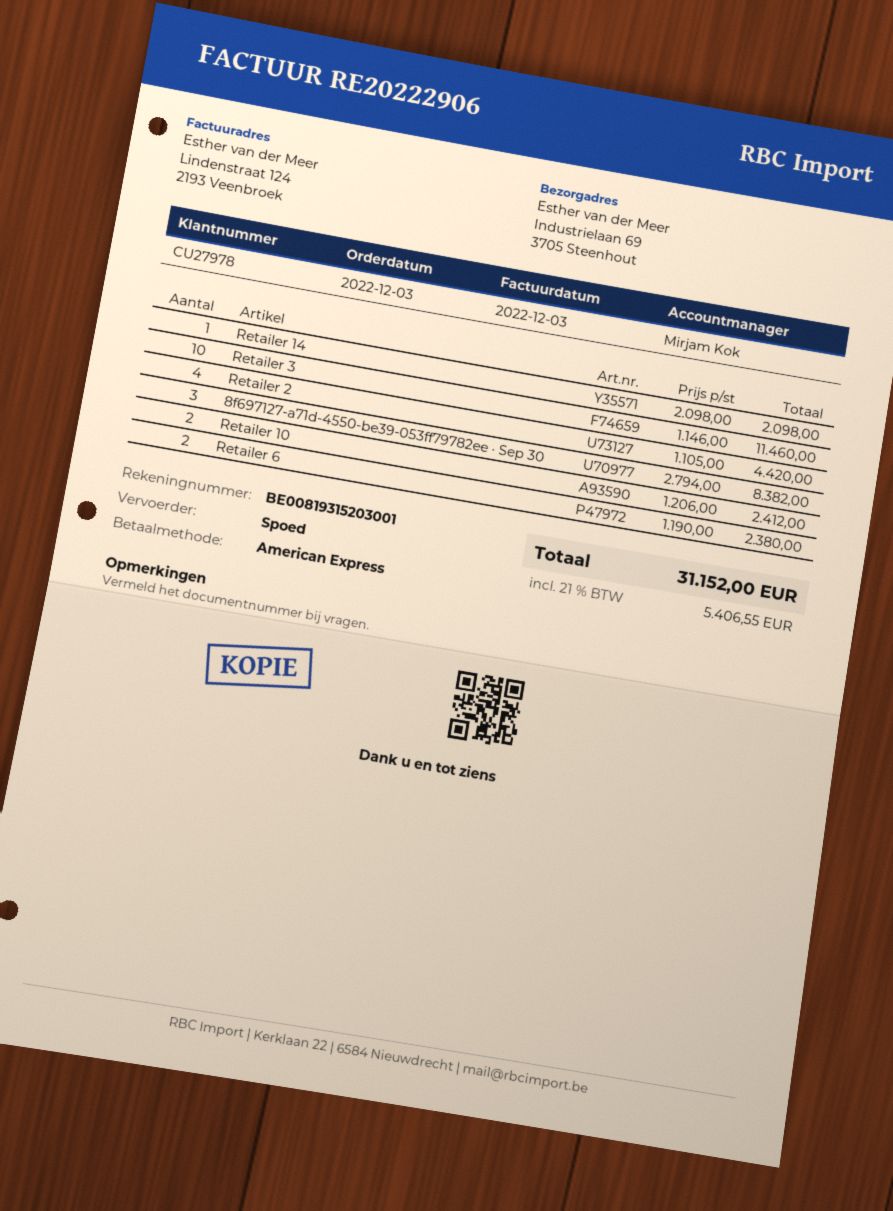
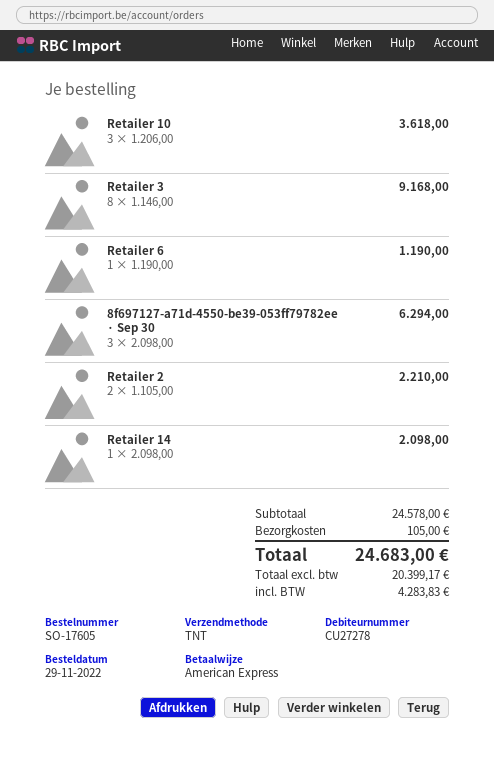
order date: 2022-12-03 -> 2022-11-29
customer number: CU27978 -> CU27278
shipping method: express -> TNT
Retailer 3: 10 x 1146.00 = 11460.00 -> 8 x 1146.00 = 9168.00
Retailer 2: 4 x 1105.00 = 4420.00 -> 2 x 1105.00 = 2210.00
8f697127-a71d-4550-be39-053ff79782ee · Sep 30: 3 x 2794.00 = 8382.00 -> 3 x 2098.00 = 6294.00
Retailer 10: 2 x 1206.00 = 2412.00 -> 3 x 1206.00 = 3618.00
Retailer 6: 2 x 1190.00 = 2380.00 -> 1 x 1190.00 = 1190.00
shipping: none -> 105.00
tax: 5406.55 -> 4283.83
total: 31152.00 -> 24683.00

